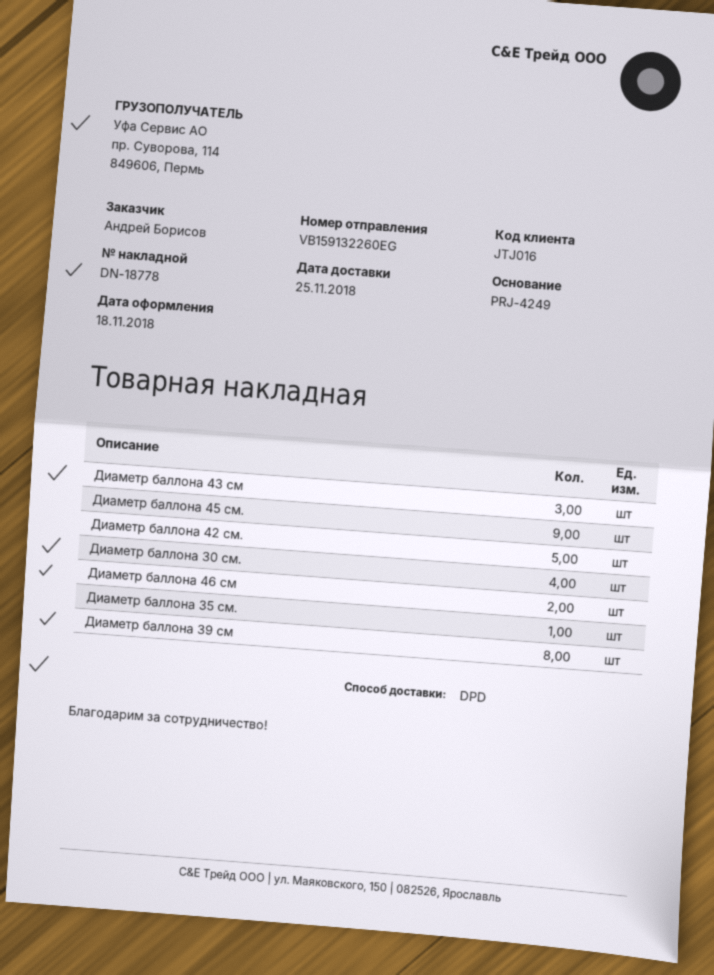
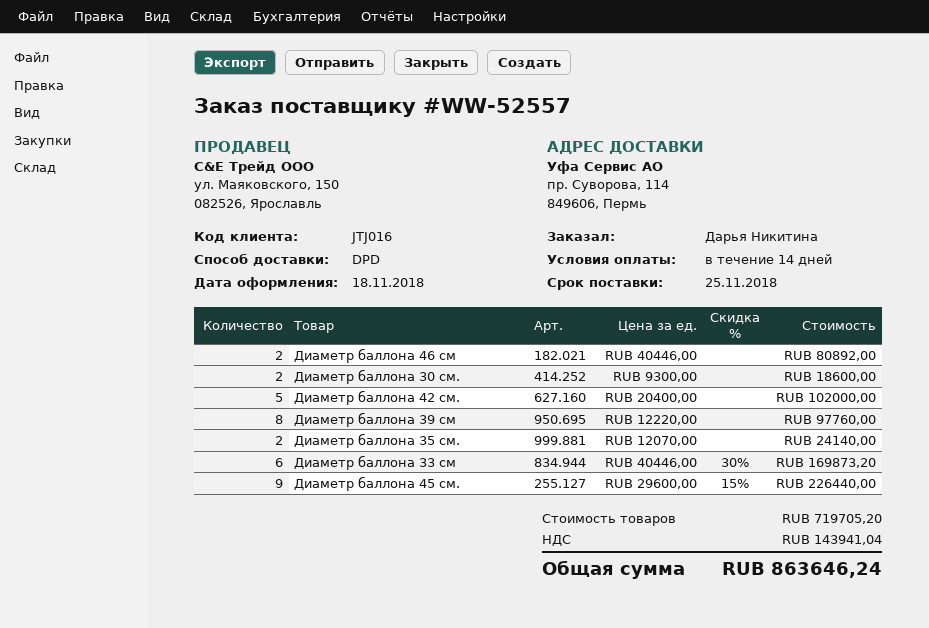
ordered by: Андрей Борисов -> Дарья Никитина
Диаметр баллона 43 см: 3 -> none
Диаметр баллона 30 см.: 4 -> 2
Диаметр баллона 35 см.: 1 -> 2
Диаметр баллона 33 см: none -> 6

